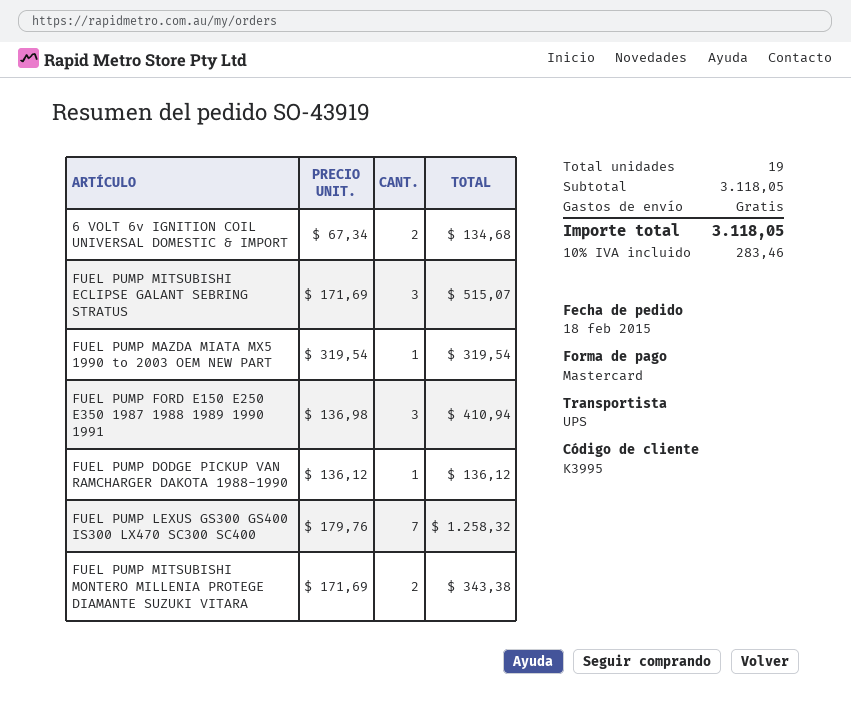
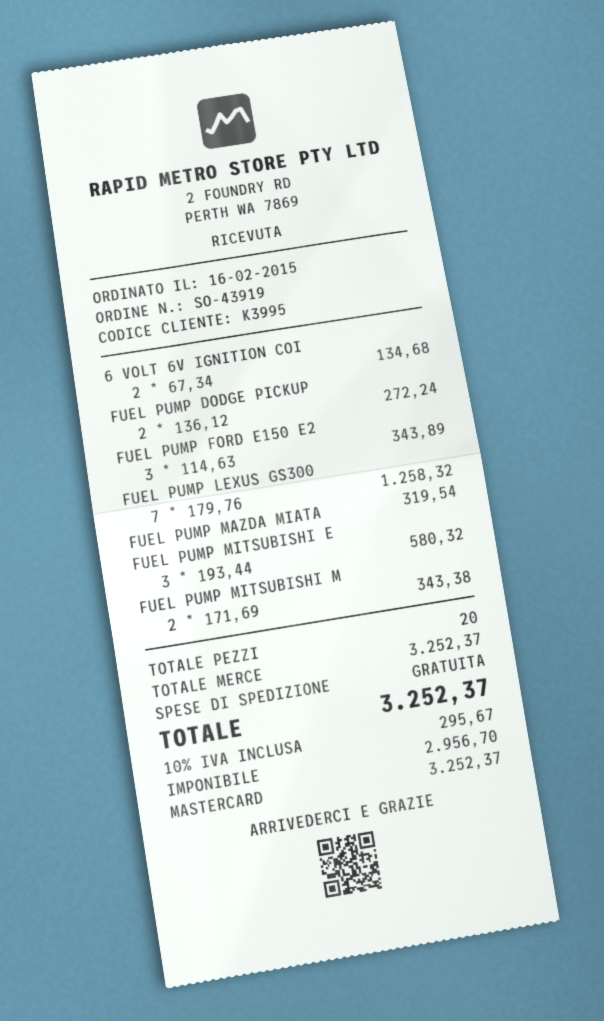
order date: 2015-02-18 -> 2015-02-16
FUEL PUMP MITSUBISHI ECLIPSE GALANT SEBRING STRATUS: 3 x 171.69 = 515.07 -> 3 x 193.44 = 580.32
FUEL PUMP FORD E150 E250 E350 1987 1988 1989 1990 1991: 3 x 136.98 = 410.94 -> 3 x 114.63 = 343.89
FUEL PUMP DODGE PICKUP VAN RAMCHARGER DAKOTA 1988-1990: 1 x 136.12 = 136.12 -> 2 x 136.12 = 272.24
total quantity: 19 -> 20
subtotal: 3118.05 -> 3252.37
tax: 10% = 283.46 -> 10% = 295.67
total: 3118.05 -> 3252.37

